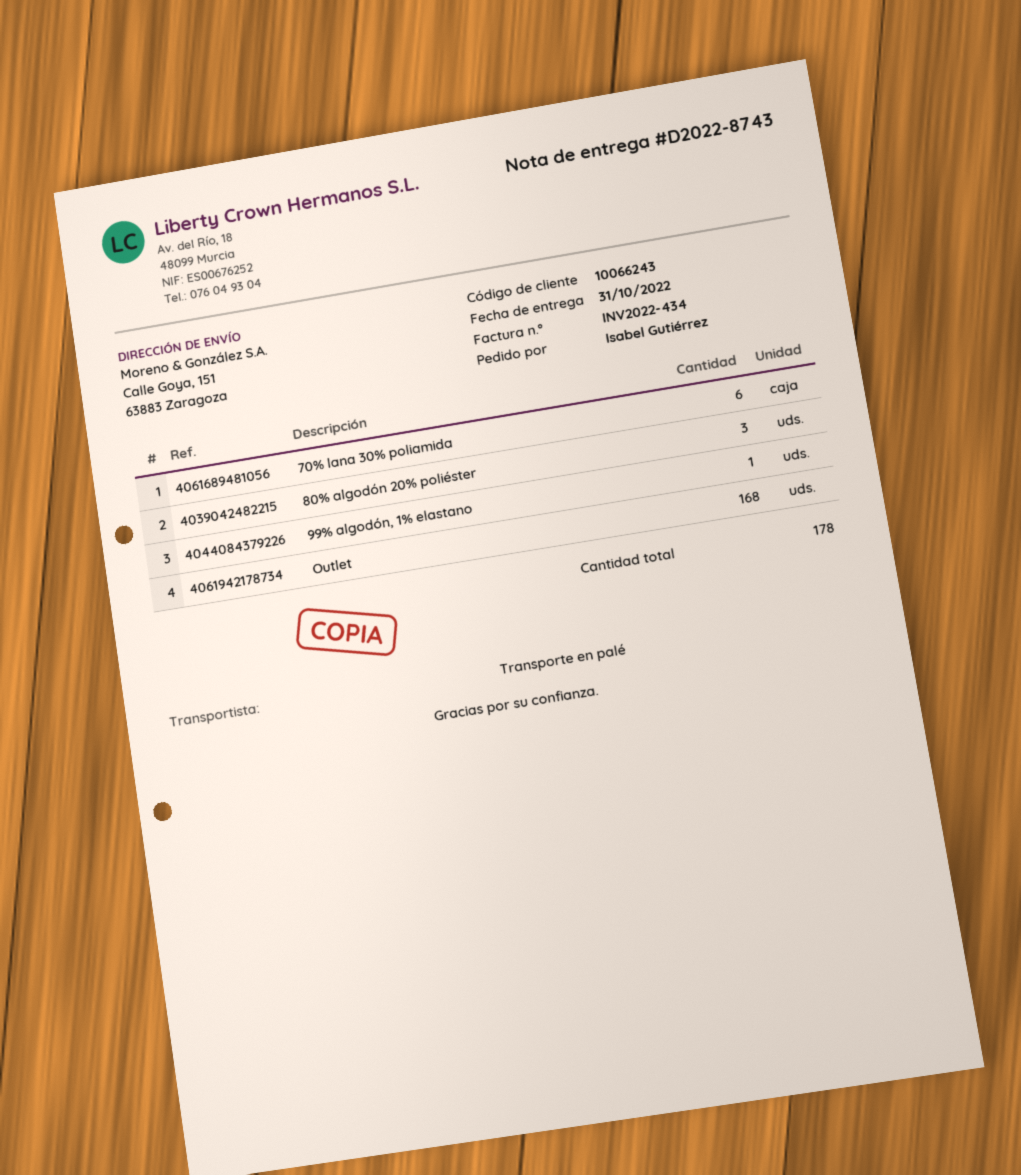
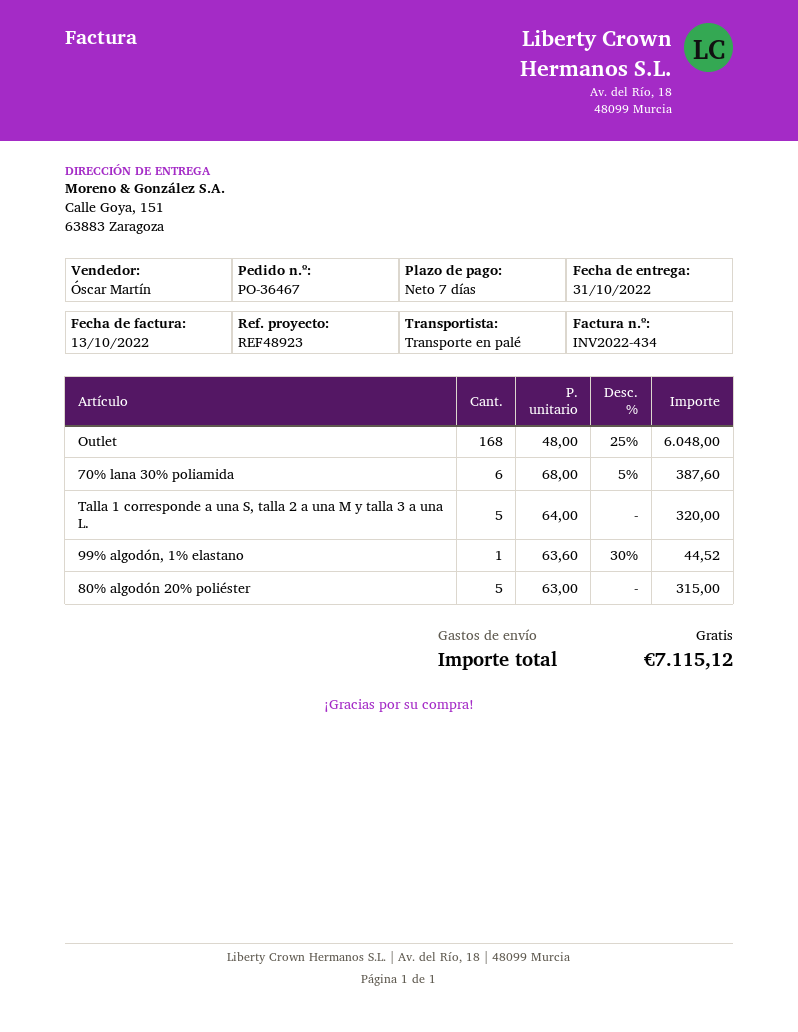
80% algodón 20% poliéster: 3 -> 5
Talla 1 corresponde a una S, talla 2 a una M y talla 3 a una L.: none -> 5

